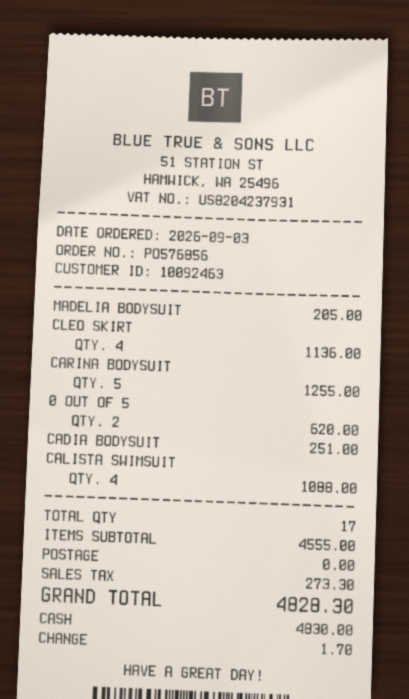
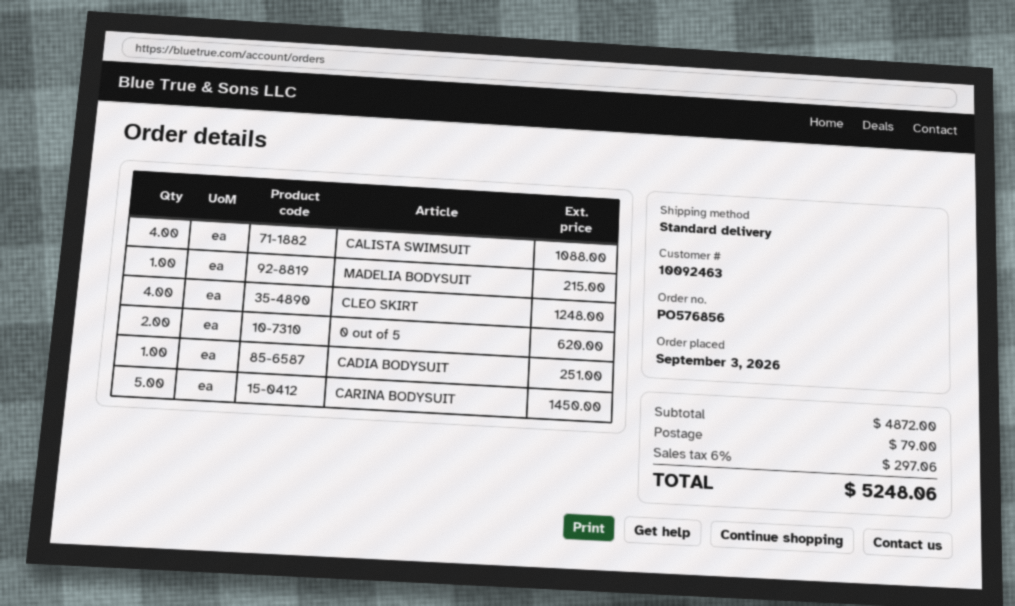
MADELIA BODYSUIT: 1 for 205.00 -> 1 for 215.00
CLEO SKIRT: 4 for 1136.00 -> 4 for 1248.00
CARINA BODYSUIT: 5 for 1255.00 -> 5 for 1450.00
subtotal: 4555.00 -> 4872.00
shipping: 0.00 -> 79.00
tax: 273.30 -> 297.06
total: 4828.30 -> 5248.06

